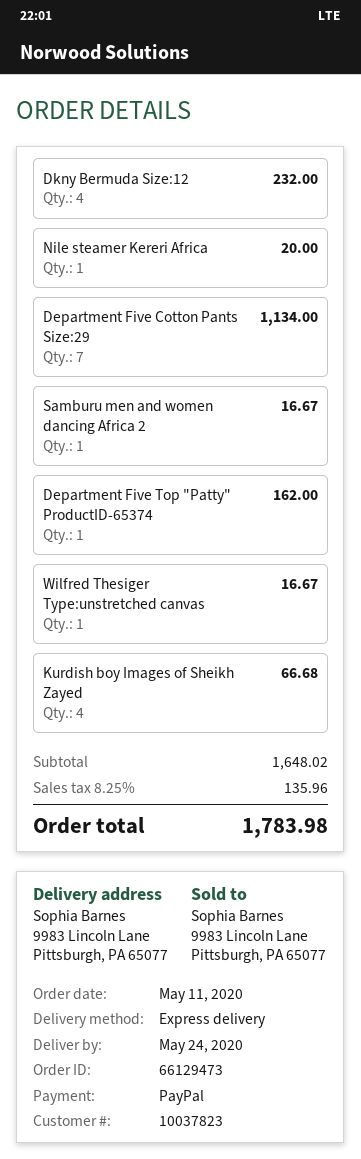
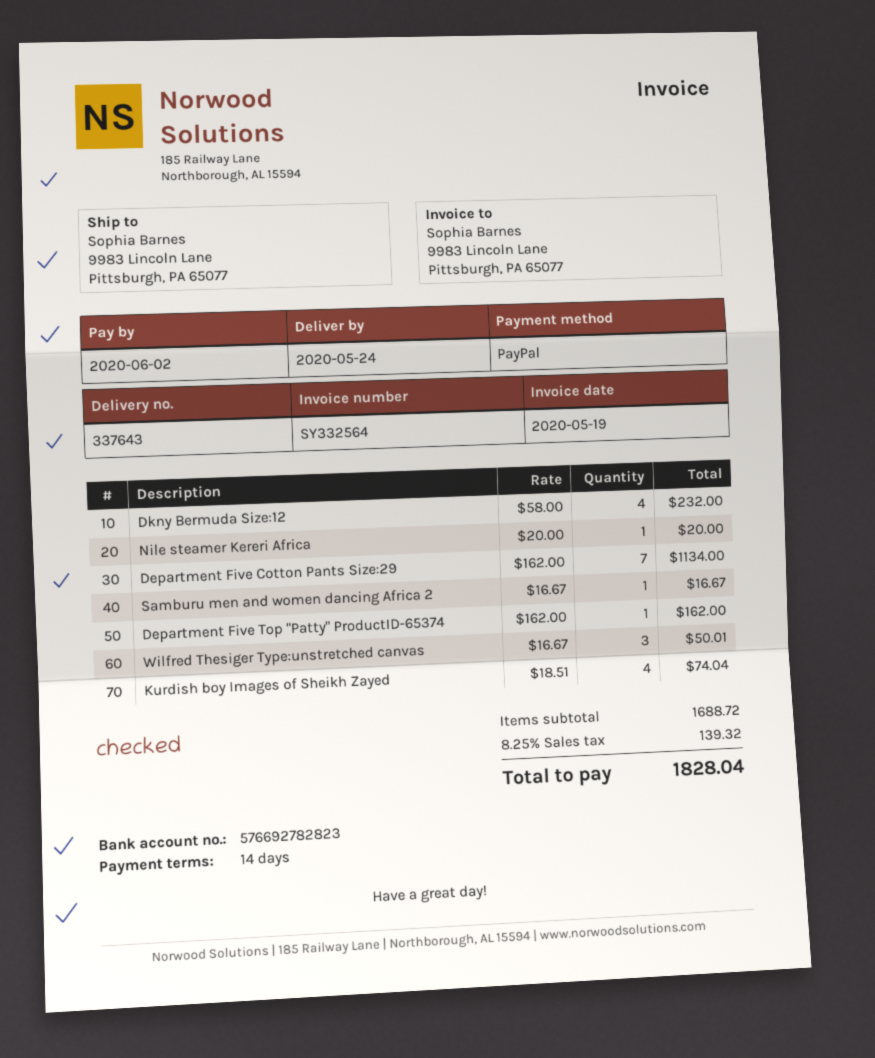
Wilfred Thesiger Type:unstretched canvas: 1 for 16.67 -> 3 for 50.01
Kurdish boy Images of Sheikh Zayed: 4 for 66.68 -> 4 for 74.04
subtotal: 1648.02 -> 1688.72
tax: 8.25% = 135.96 -> 8.25% = 139.32
total: 1783.98 -> 1828.04

